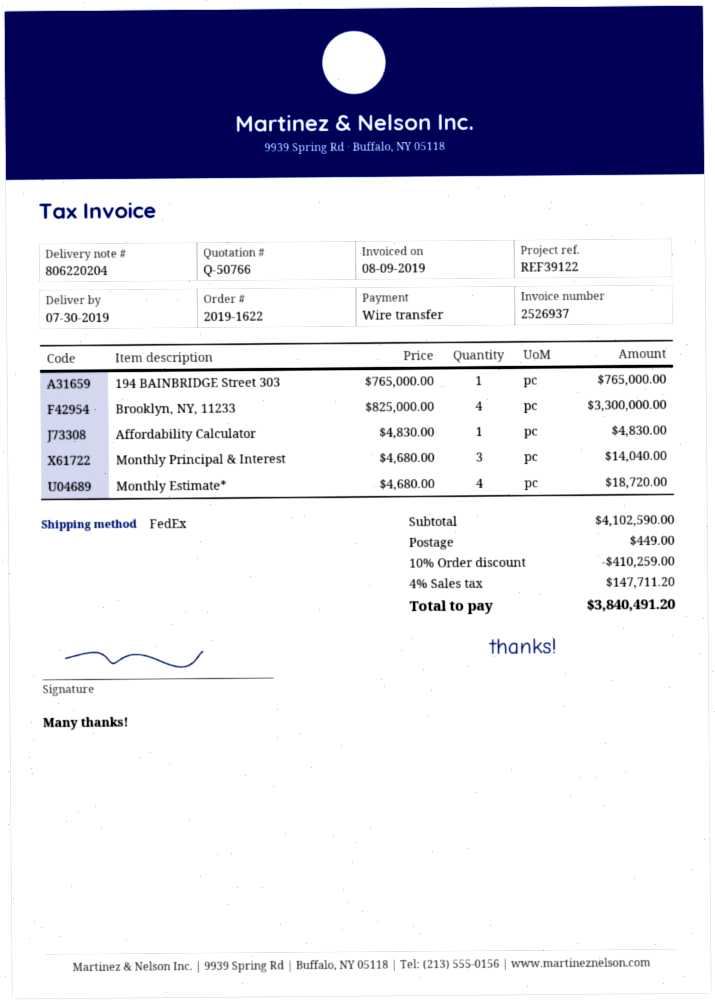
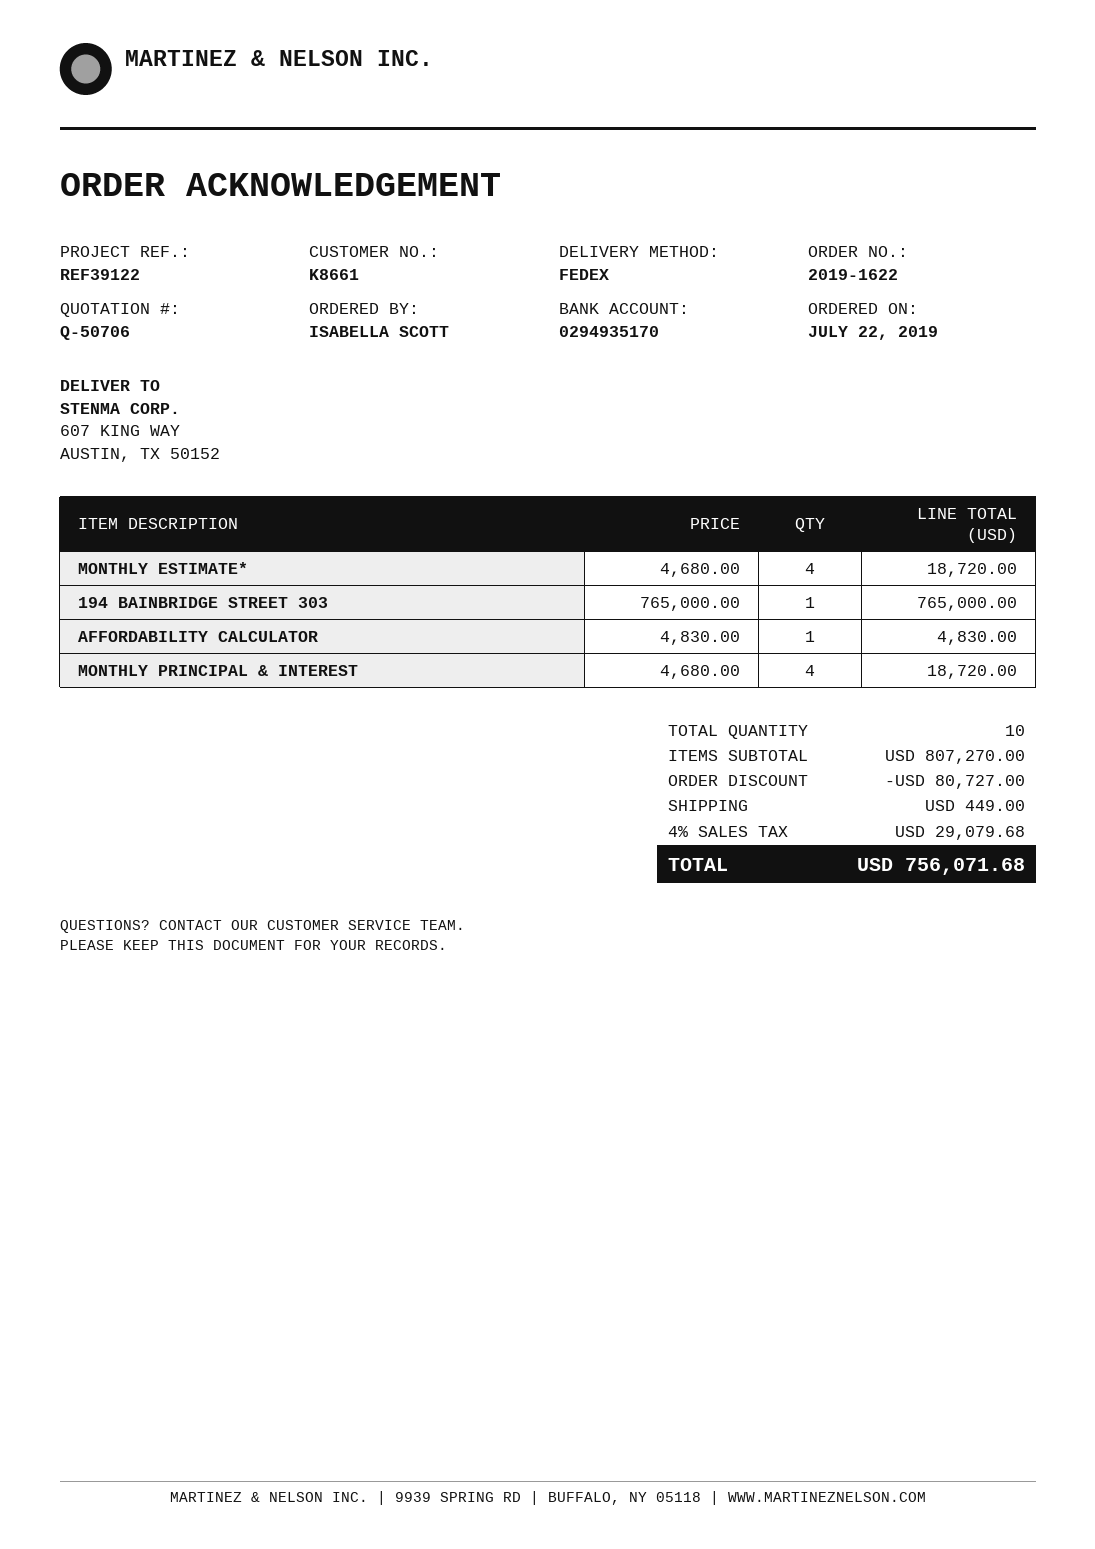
quote number: Q-50766 -> Q-50706
Brooklyn, NY, 11233: 4 x 825000.00 = 3300000.00 -> none
Monthly Principal & Interest: 3 x 4680.00 = 14040.00 -> 4 x 4680.00 = 18720.00
subtotal: 4102590.00 -> 807270.00
discount: 410259.00 -> 80727.00
tax: 4% = 147711.20 -> 4% = 29079.68
total: 3840491.20 -> 756071.68

